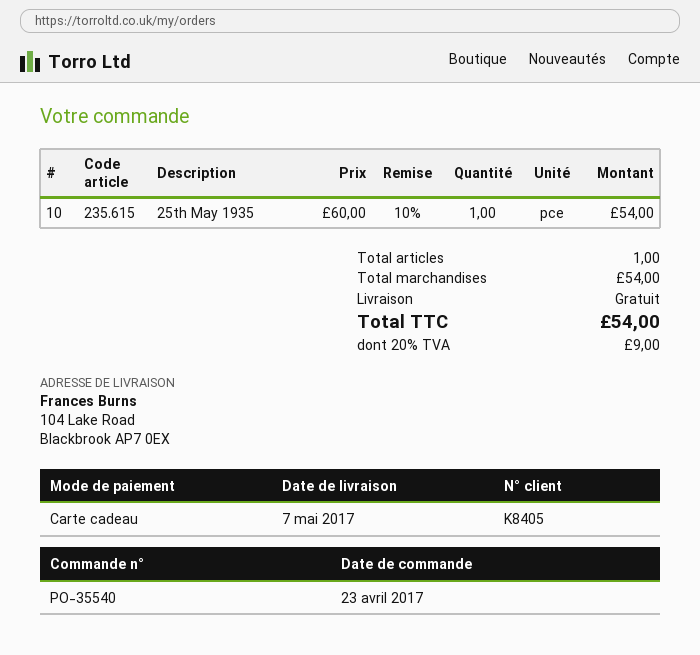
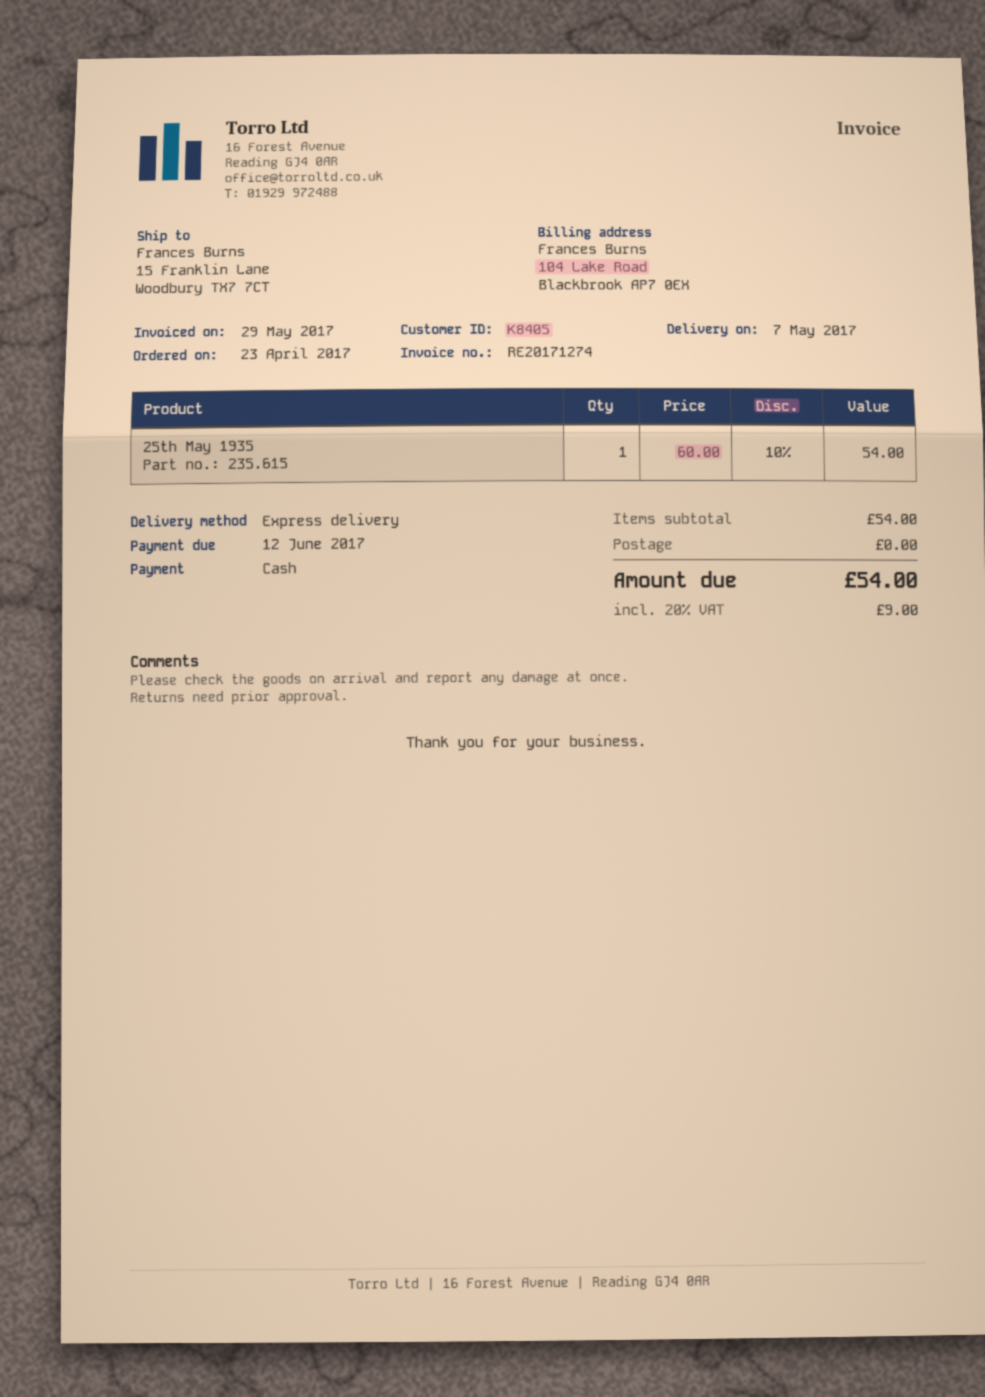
payment method: gift card -> cash
ship to: 104 Lake Road, Blackbrook AP7 0EX -> 15 Franklin Lane, Woodbury TX7 7CT

